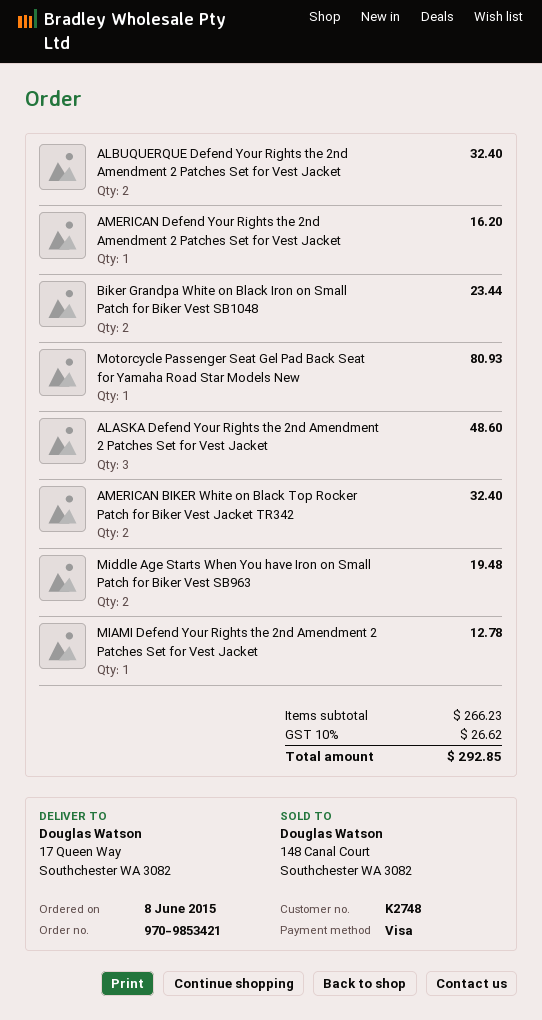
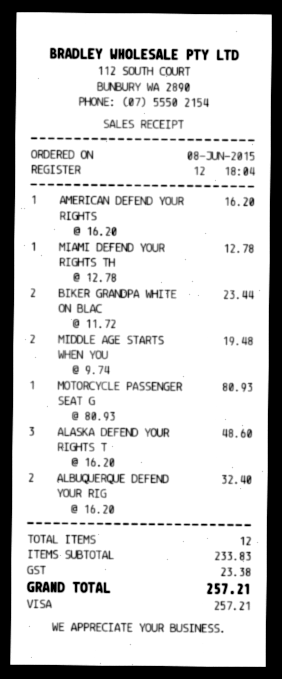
AMERICAN BIKER White on Black Top Rocker Patch for Biker Vest Jacket TR342: 2 for 32.40 -> none
subtotal: 266.23 -> 233.83
tax: 26.62 -> 23.38
total: 292.85 -> 257.21

